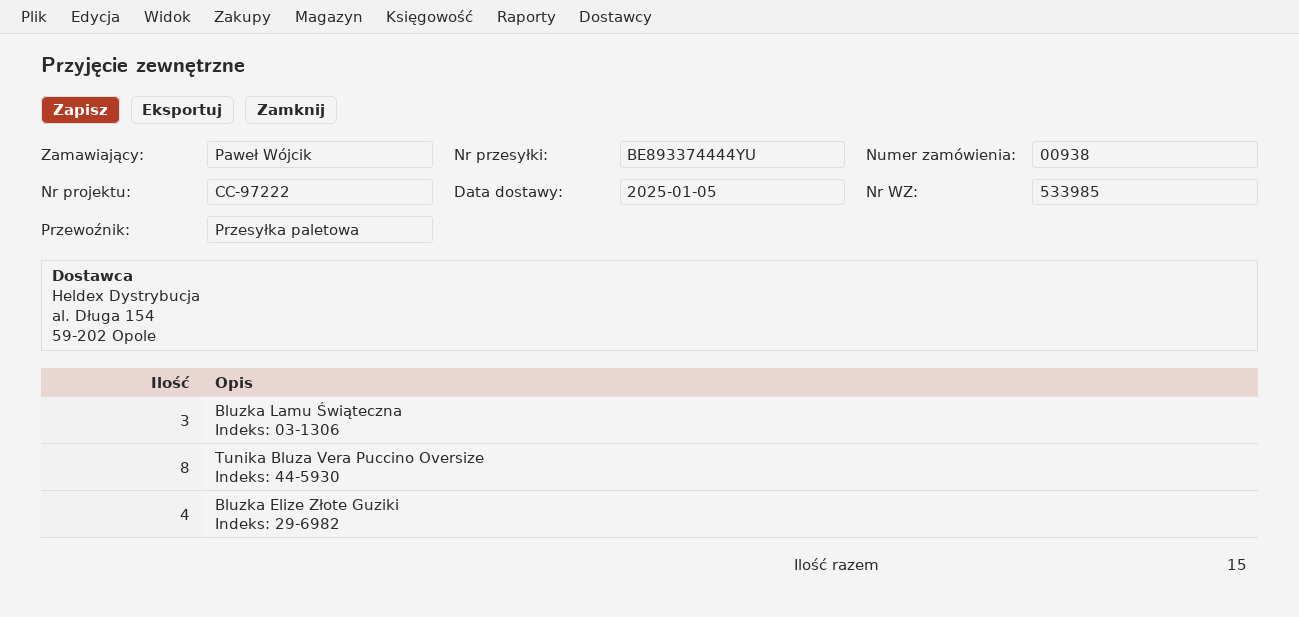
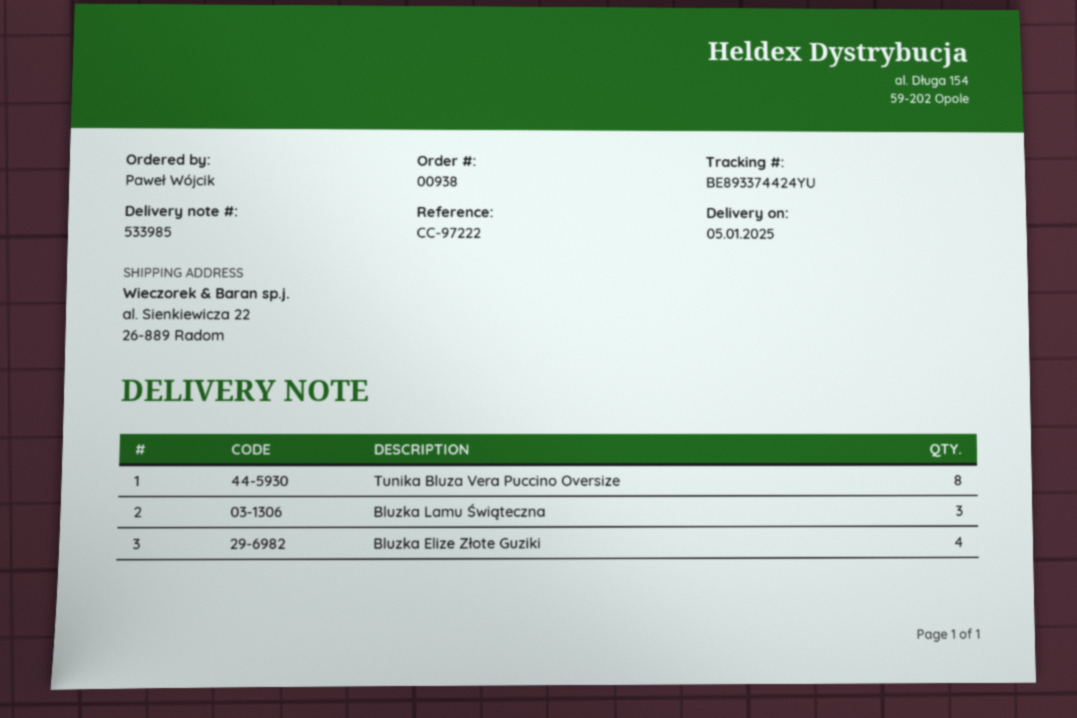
tracking number: BE893374444YU -> BE893374424YU

